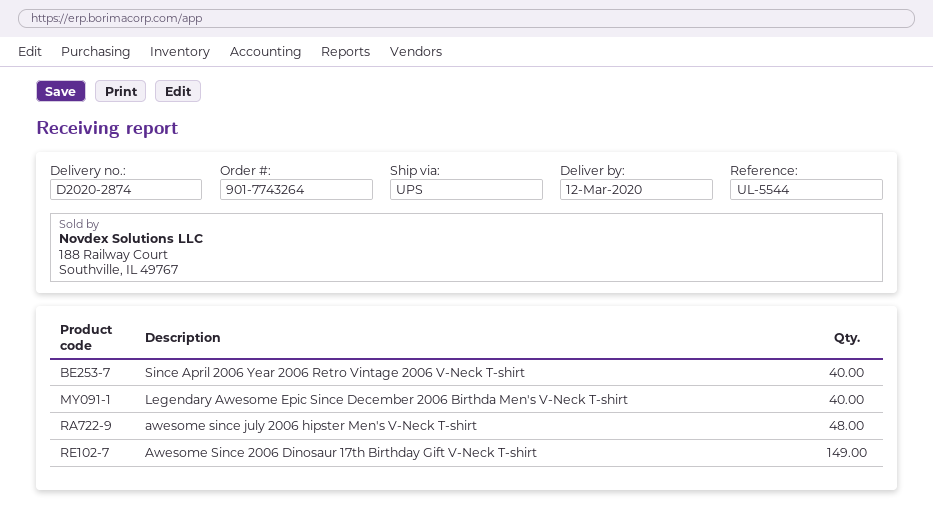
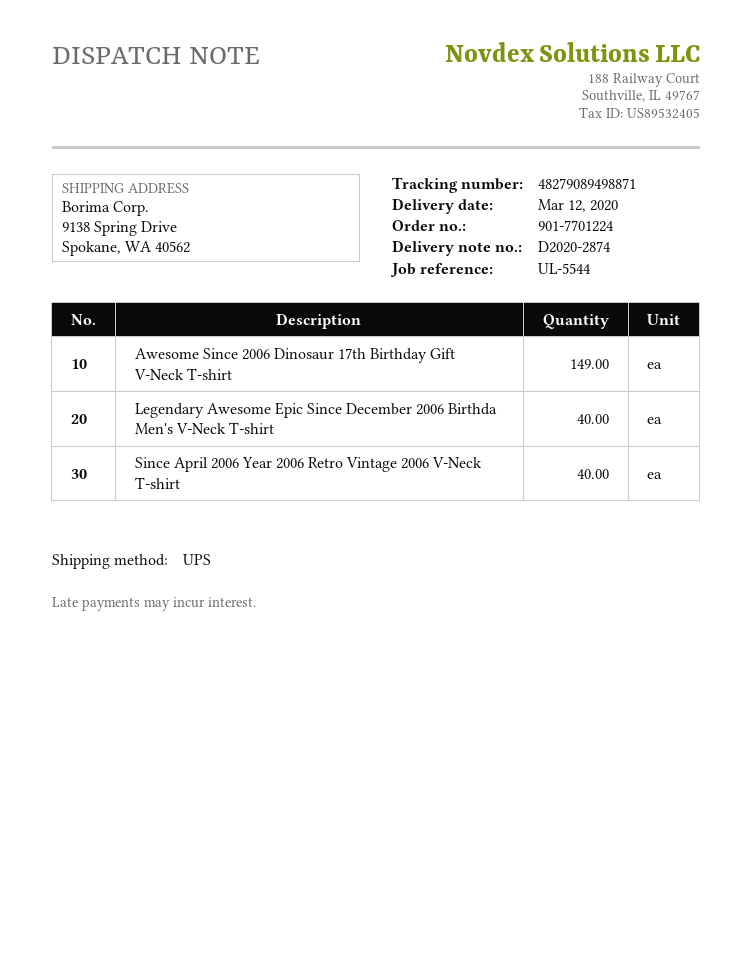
order number: 901-7743264 -> 901-7701224
awesome since july 2006 hipster Men's V-Neck T-shirt: 48 -> none

